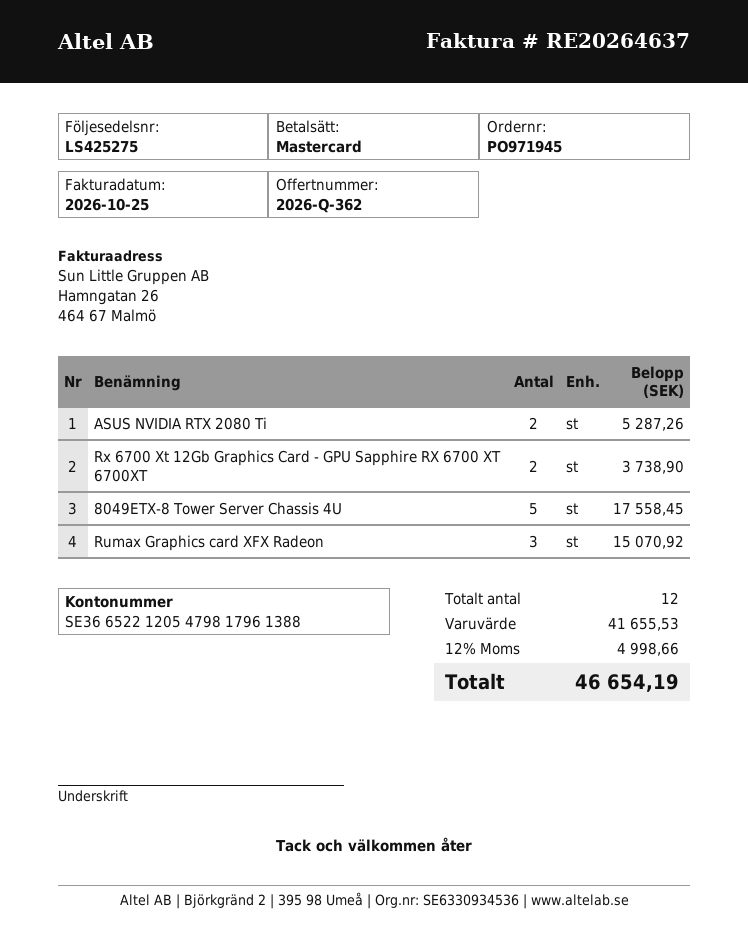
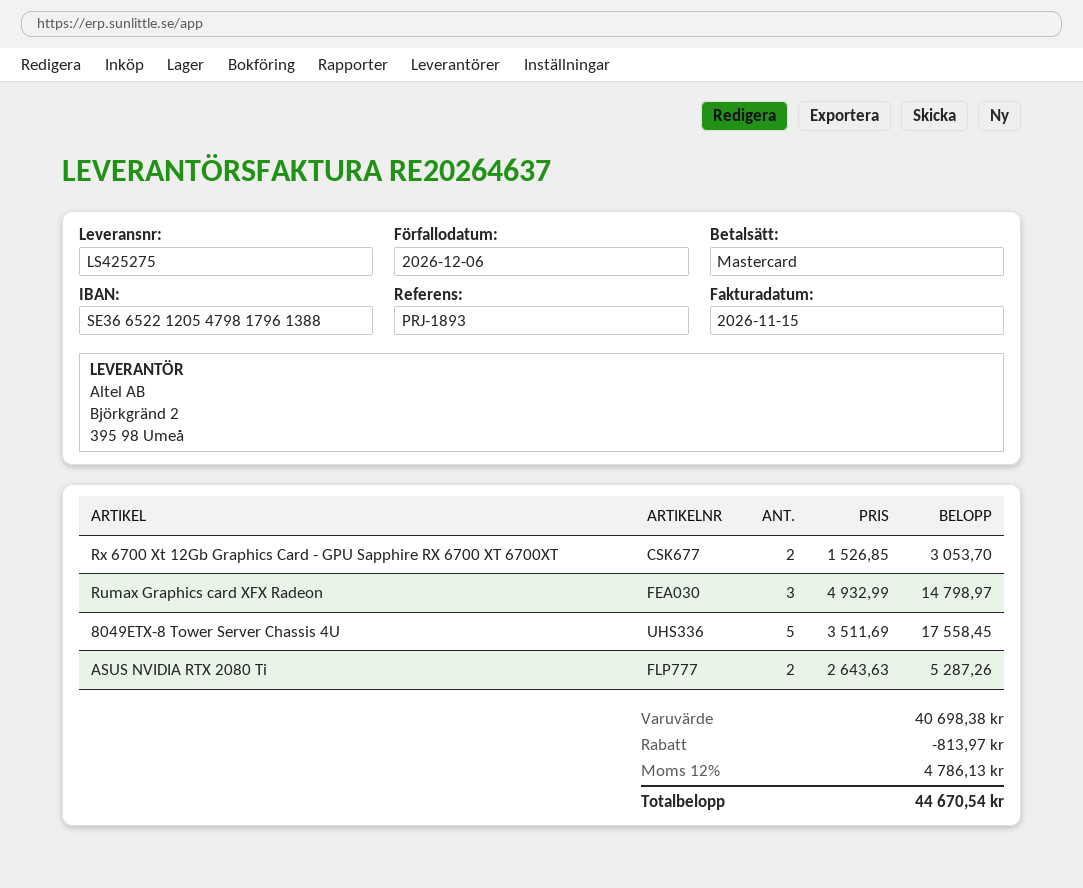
invoice date: 2026-10-25 -> 2026-11-15
Rx 6700 Xt 12Gb Graphics Card - GPU Sapphire RX 6700 XT 6700XT: 2 for 3738.90 -> 2 for 3053.70
Rumax Graphics card XFX Radeon: 3 for 15070.92 -> 3 for 14798.97
subtotal: 41655.53 -> 40698.38
discount: none -> 813.97
tax: 12% = 4998.66 -> 12% = 4786.13
total: 46654.19 -> 44670.54

